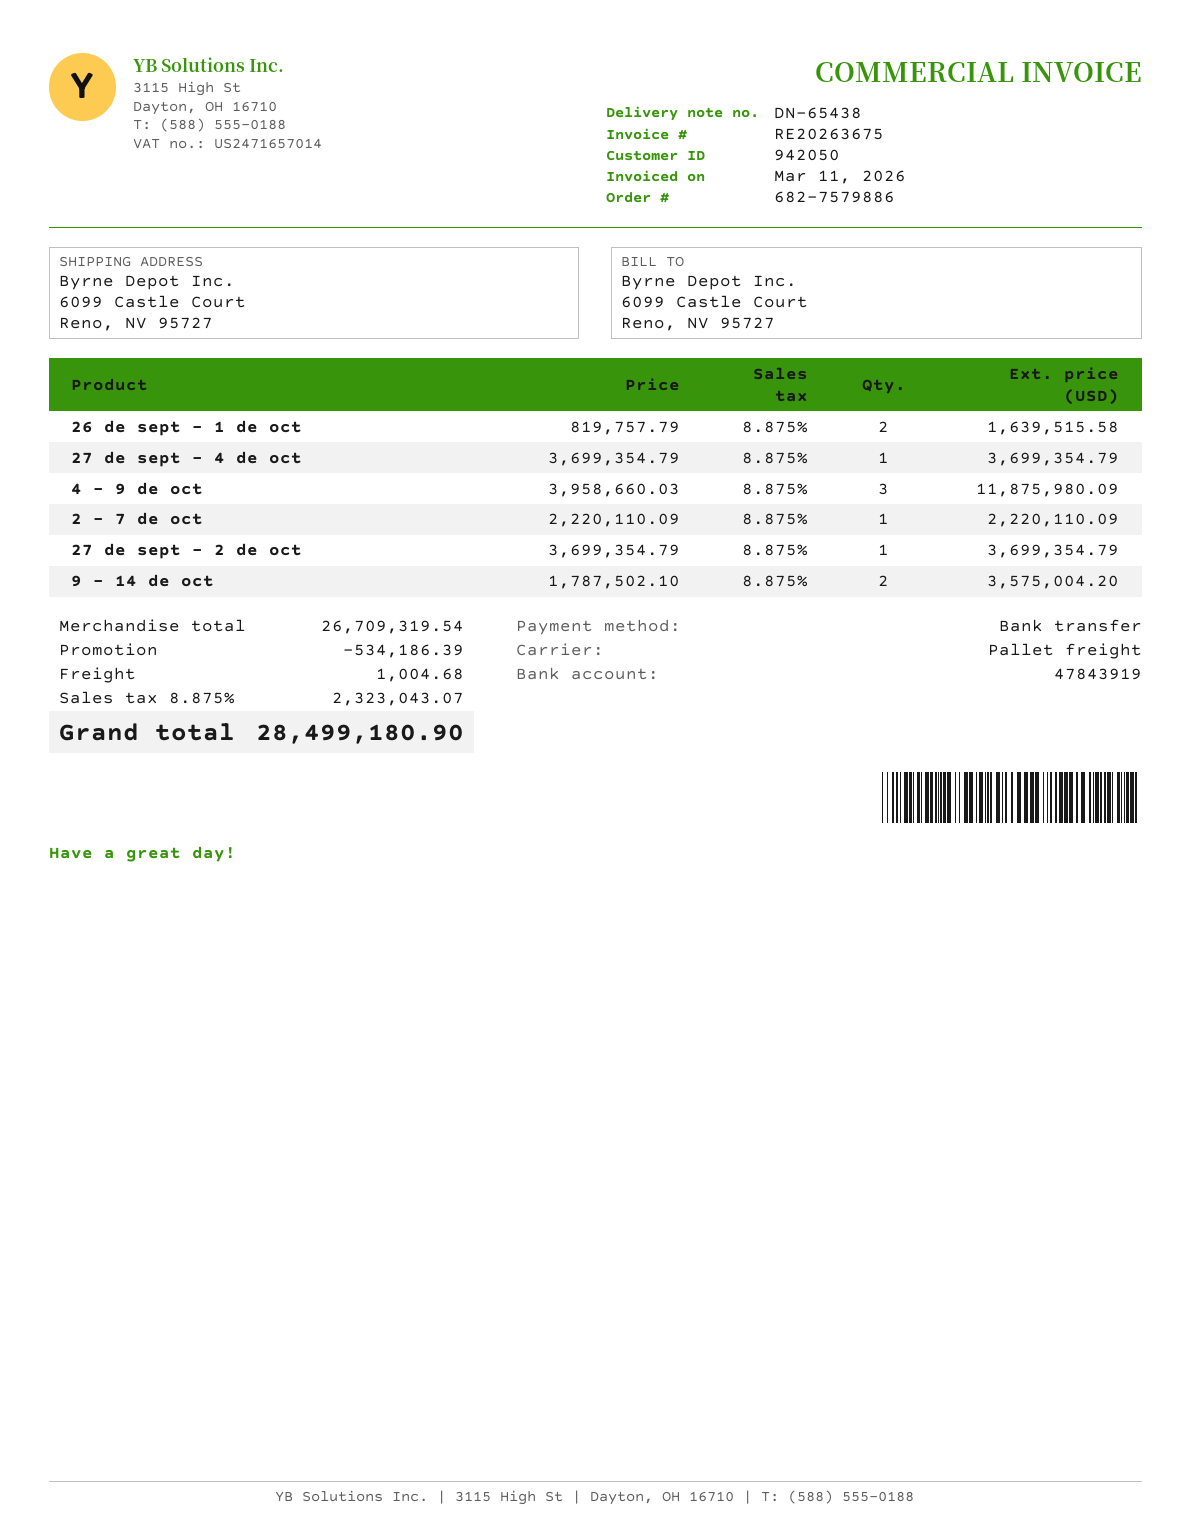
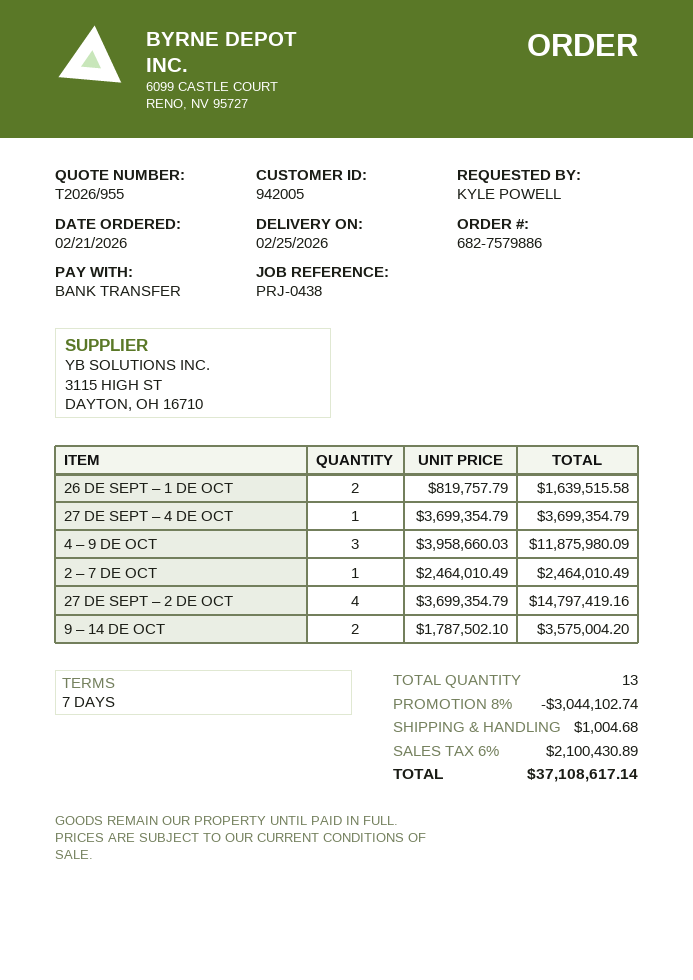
customer number: 942050 -> 942005
2 – 7 de oct: 1 x 2220110.09 = 2220110.09 -> 1 x 2464010.49 = 2464010.49
27 de sept – 2 de oct: 1 x 3699354.79 = 3699354.79 -> 4 x 3699354.79 = 14797419.16
discount: 534186.39 -> 3044102.74
tax: 8.875% = 2323043.07 -> 6% = 2100430.89
total: 28499180.90 -> 37108617.14

